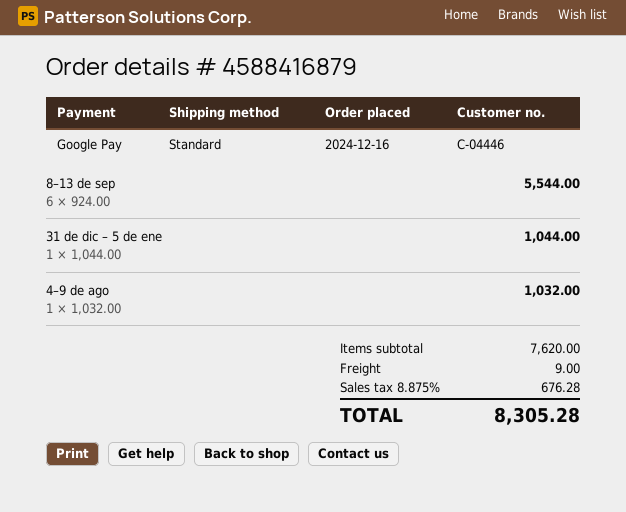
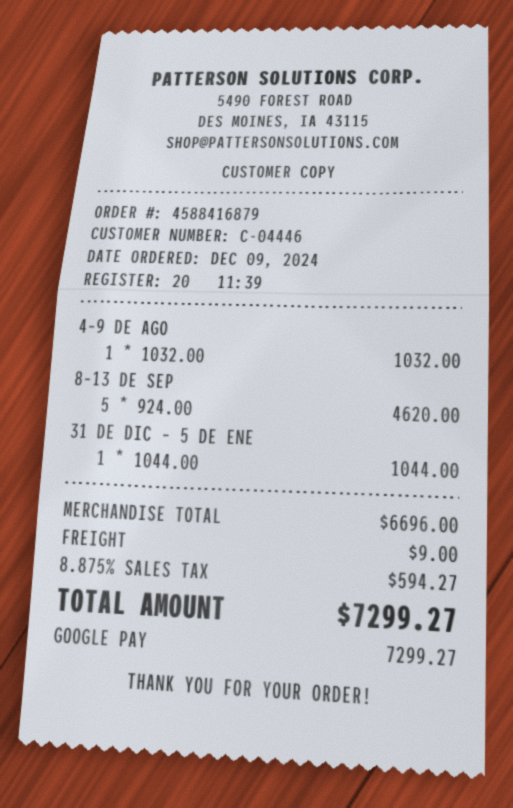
order date: 2024-12-16 -> 2024-12-09
8–13 de sep: 6 x 924.00 = 5544.00 -> 5 x 924.00 = 4620.00
subtotal: 7620.00 -> 6696.00
tax: 8.875% = 676.28 -> 8.875% = 594.27
total: 8305.28 -> 7299.27

